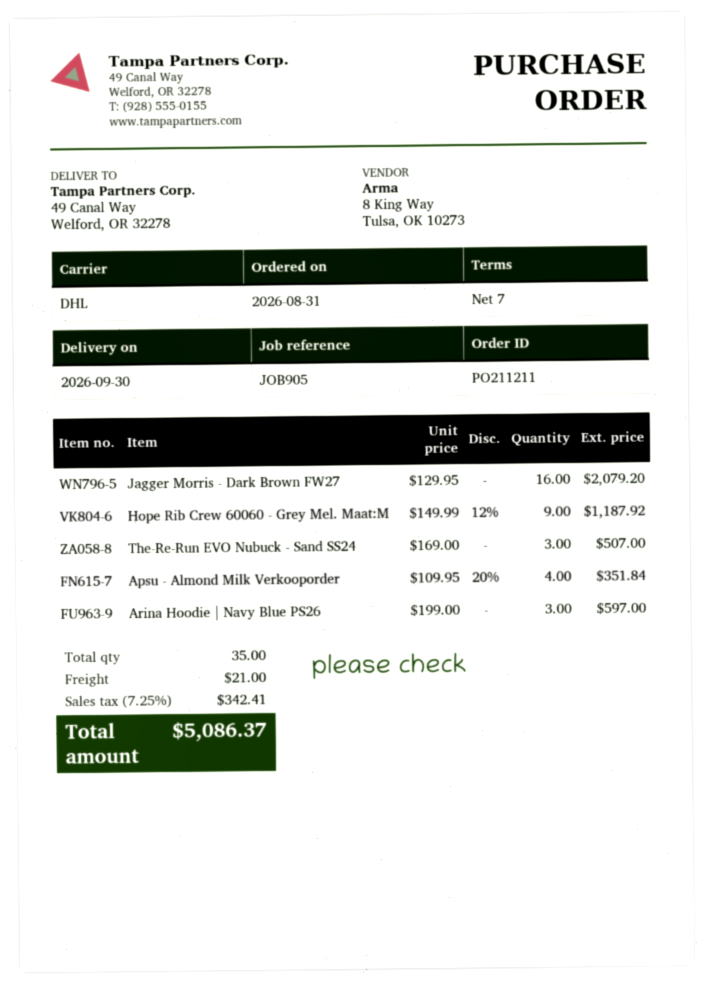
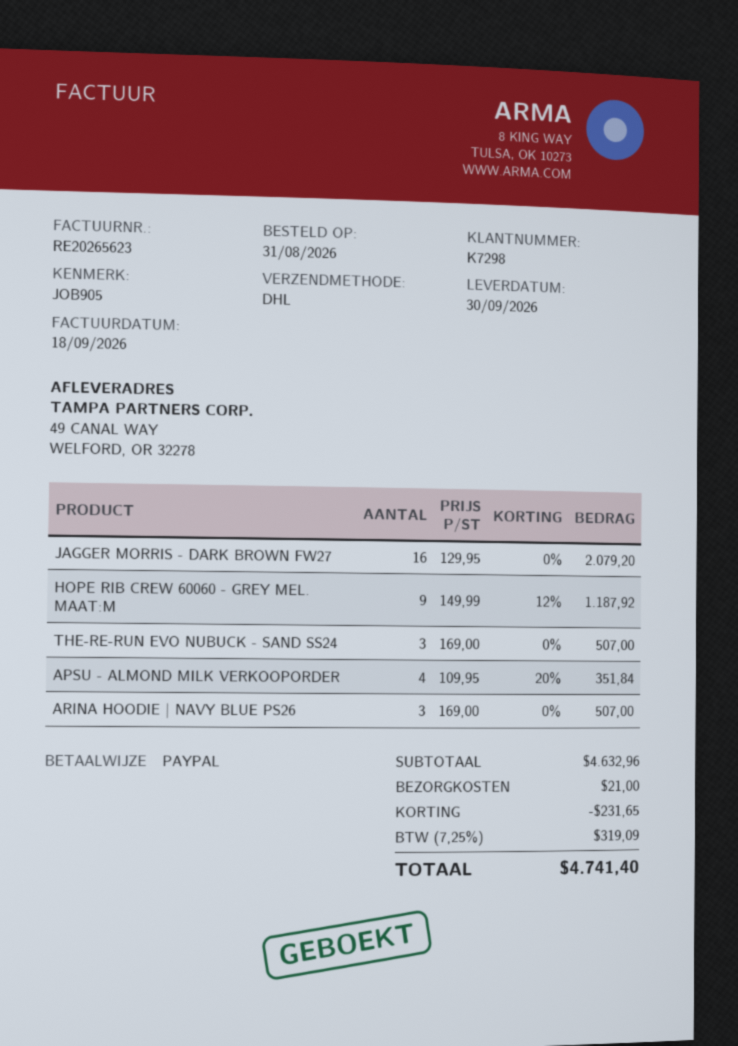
Arina Hoodie | Navy Blue PS26: 3 x 199.00 = 597.00 -> 3 x 169.00 = 507.00
discount: none -> 231.65
tax: 7.25% = 342.41 -> 7.25% = 319.09
total: 5086.37 -> 4741.40

